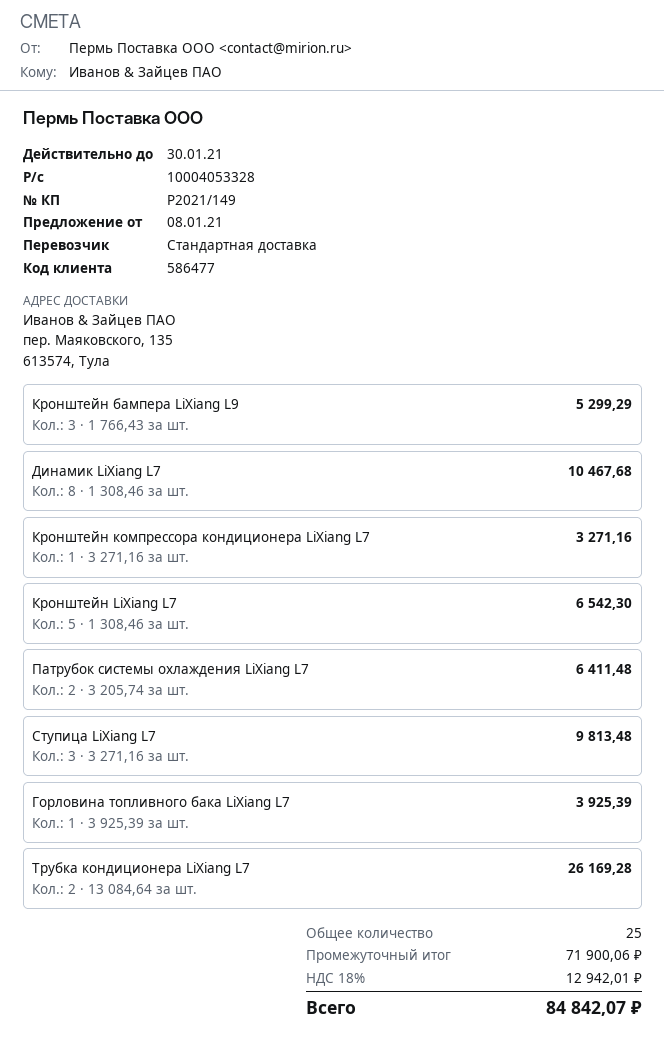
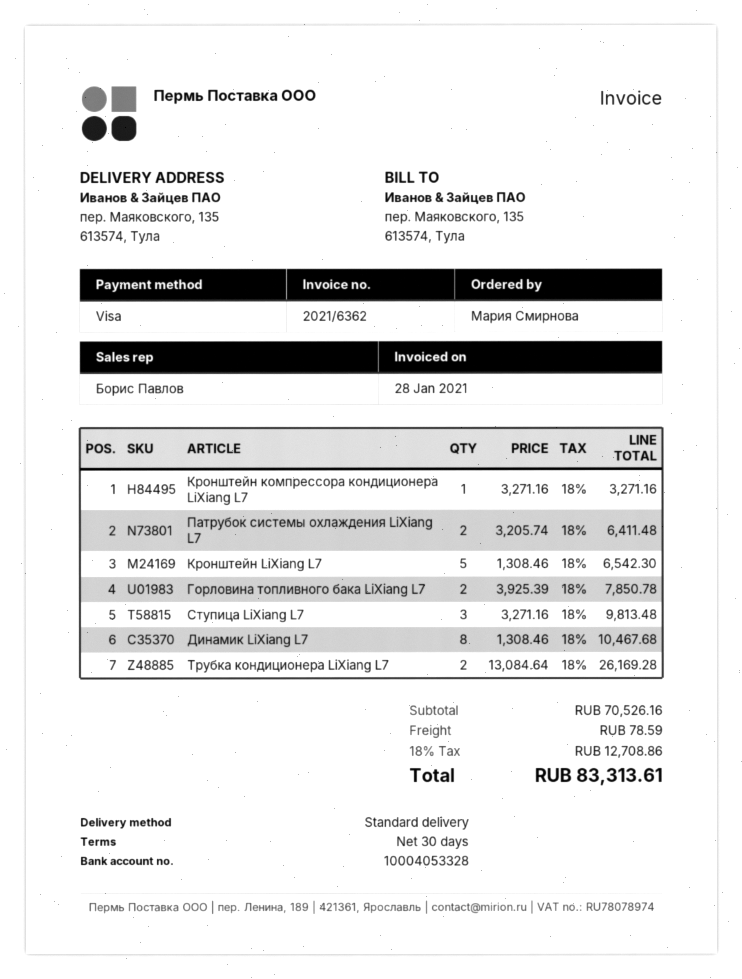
Кронштейн бампера LiXiang L9: 3 x 1766.43 = 5299.29 -> none
Горловина топливного бака LiXiang L7: 1 x 3925.39 = 3925.39 -> 2 x 3925.39 = 7850.78
subtotal: 71900.06 -> 70526.16
shipping: none -> 78.59
tax: 18% = 12942.01 -> 18% = 12708.86
total: 84842.07 -> 83313.61

